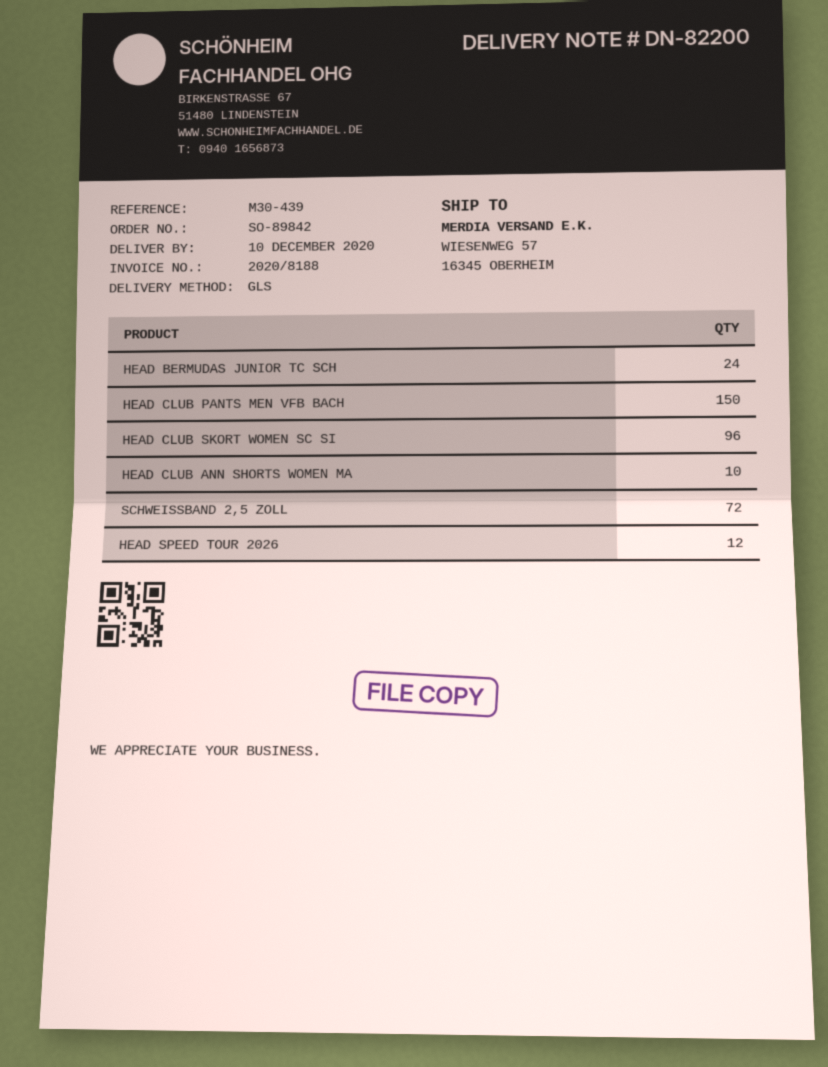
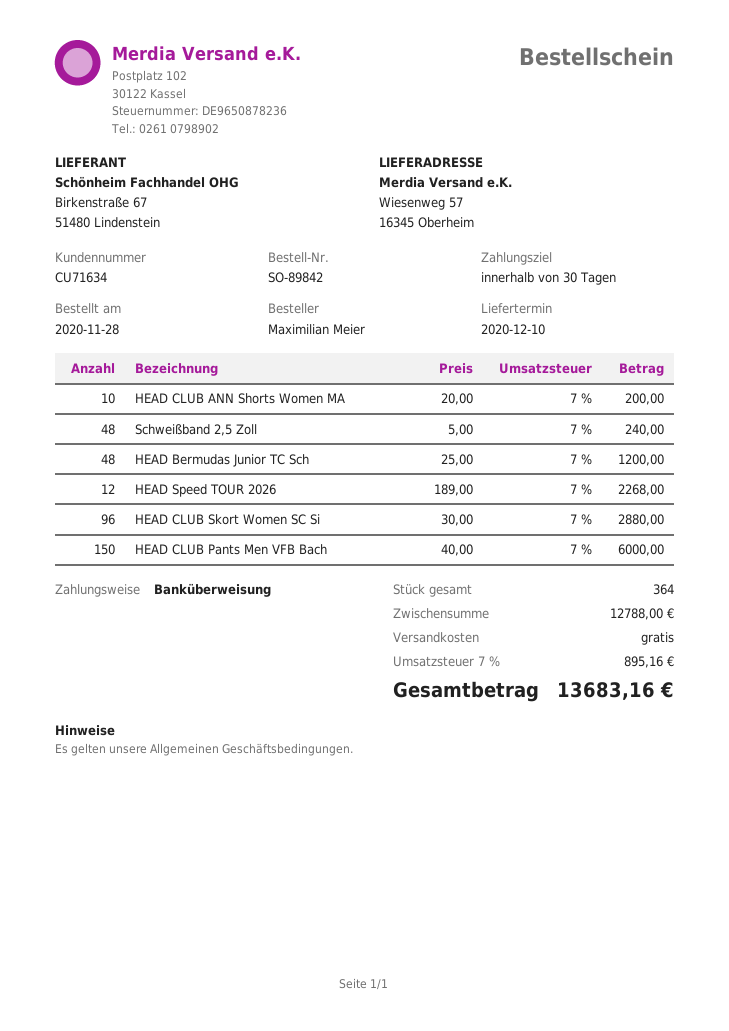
HEAD BERMUDAS JUNIOR TC SCH: 24 -> 48
SCHWEISSBAND 2,5 ZOLL: 72 -> 48

